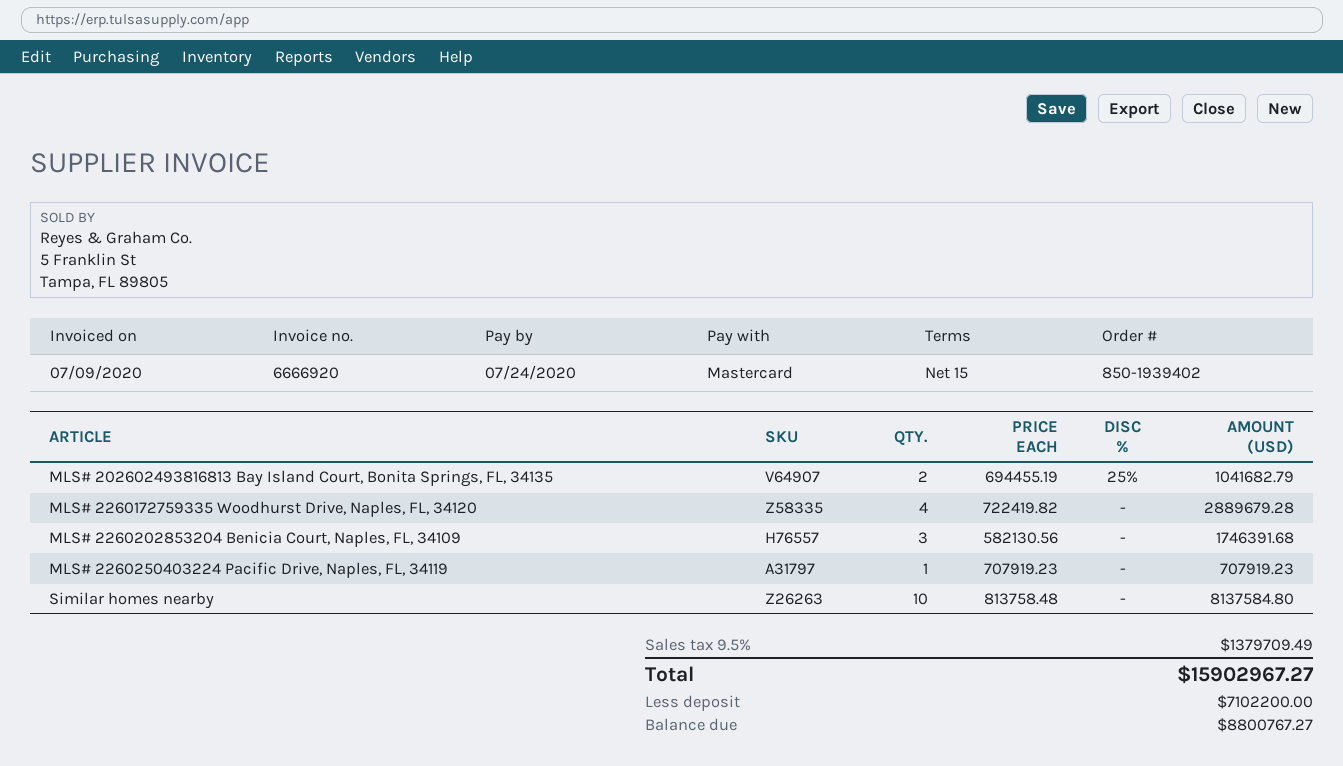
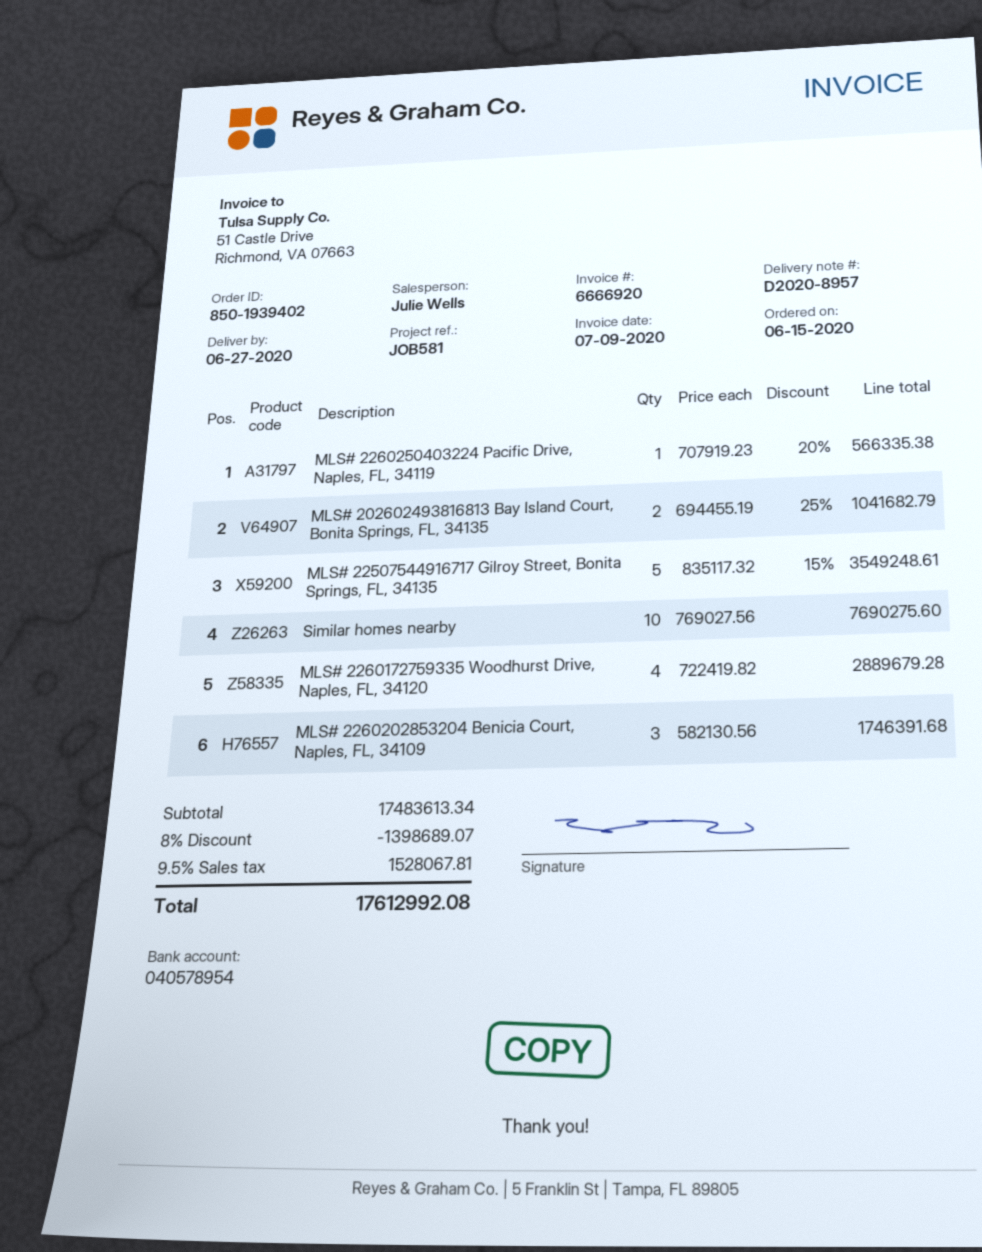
MLS# 2260250403224 Pacific Drive, Naples, FL, 34119: 1 x 707919.23 = 707919.23 -> 1 x 707919.23 - 20% = 566335.38
Similar homes nearby: 10 x 813758.48 = 8137584.80 -> 10 x 769027.56 = 7690275.60
MLS# 22507544916717 Gilroy Street, Bonita Springs, FL, 34135: none -> 5 x 835117.32 - 15% = 3549248.61
discount: none -> 8% = 1398689.07
tax: 9.5% = 1379709.49 -> 9.5% = 1528067.81
total: 15902967.27 -> 17612992.08

